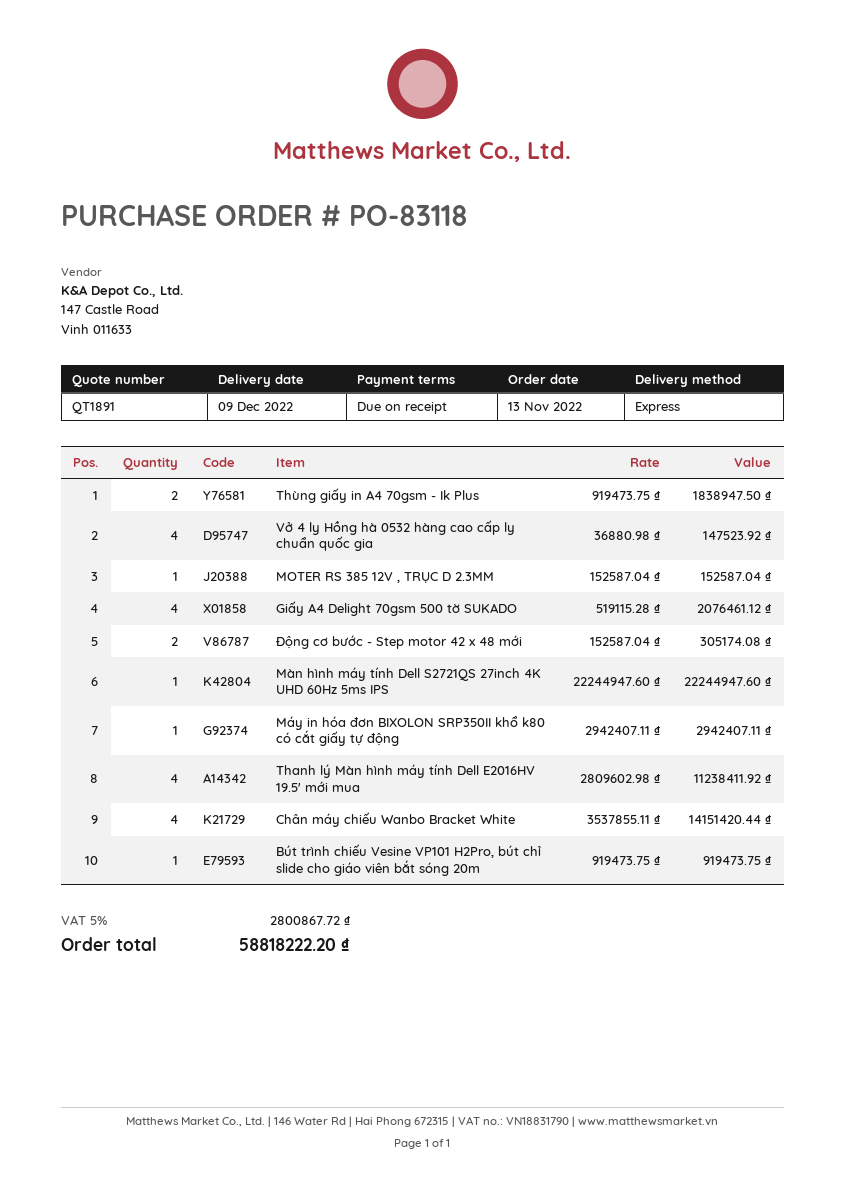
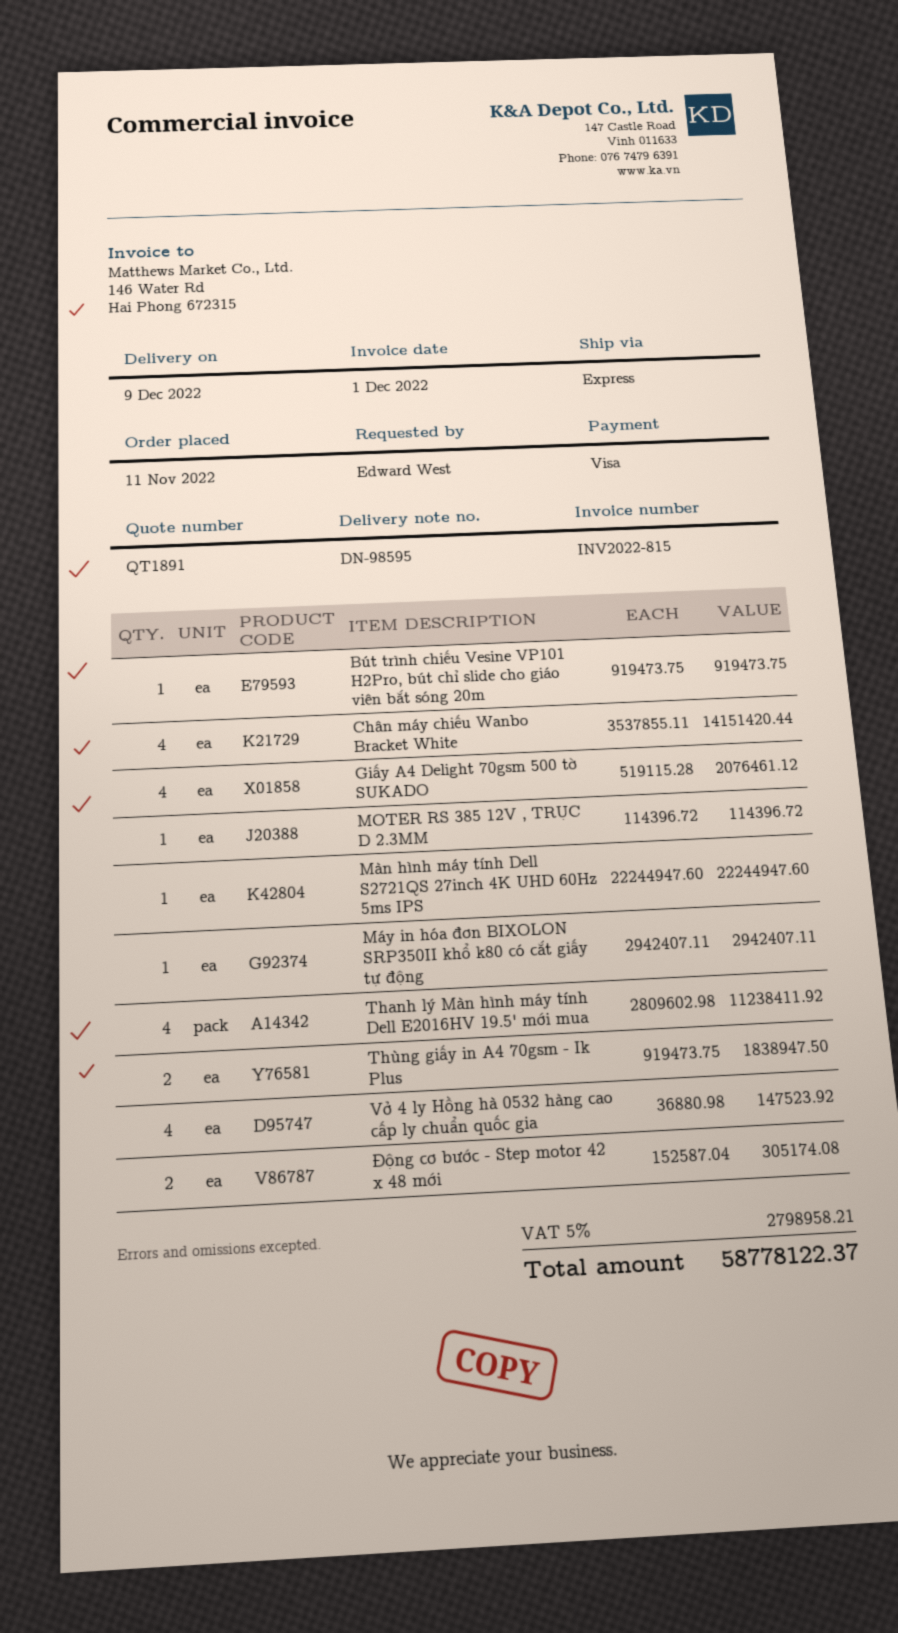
order date: 2022-11-13 -> 2022-11-11
MOTER RS 385 12V , TRỤC D 2.3MM: 1 x 152587.04 = 152587.04 -> 1 x 114396.72 = 114396.72
tax: 5% = 2800867.72 -> 5% = 2798958.21
total: 58818222.20 -> 58778122.37

